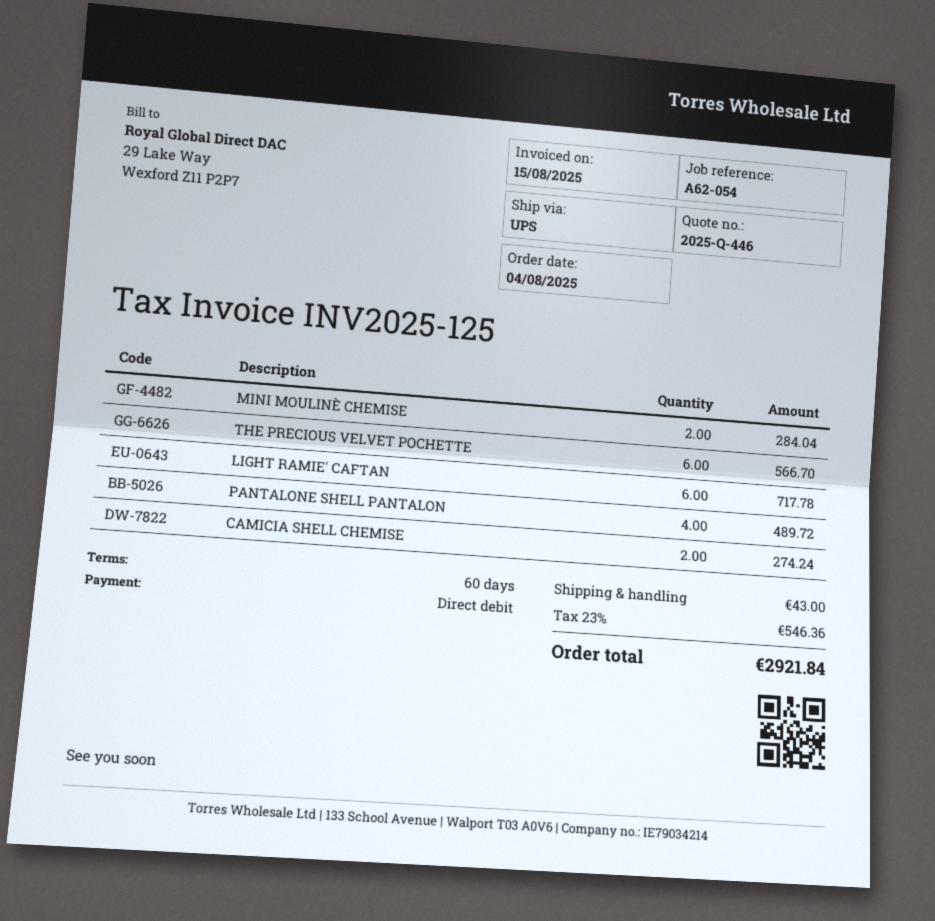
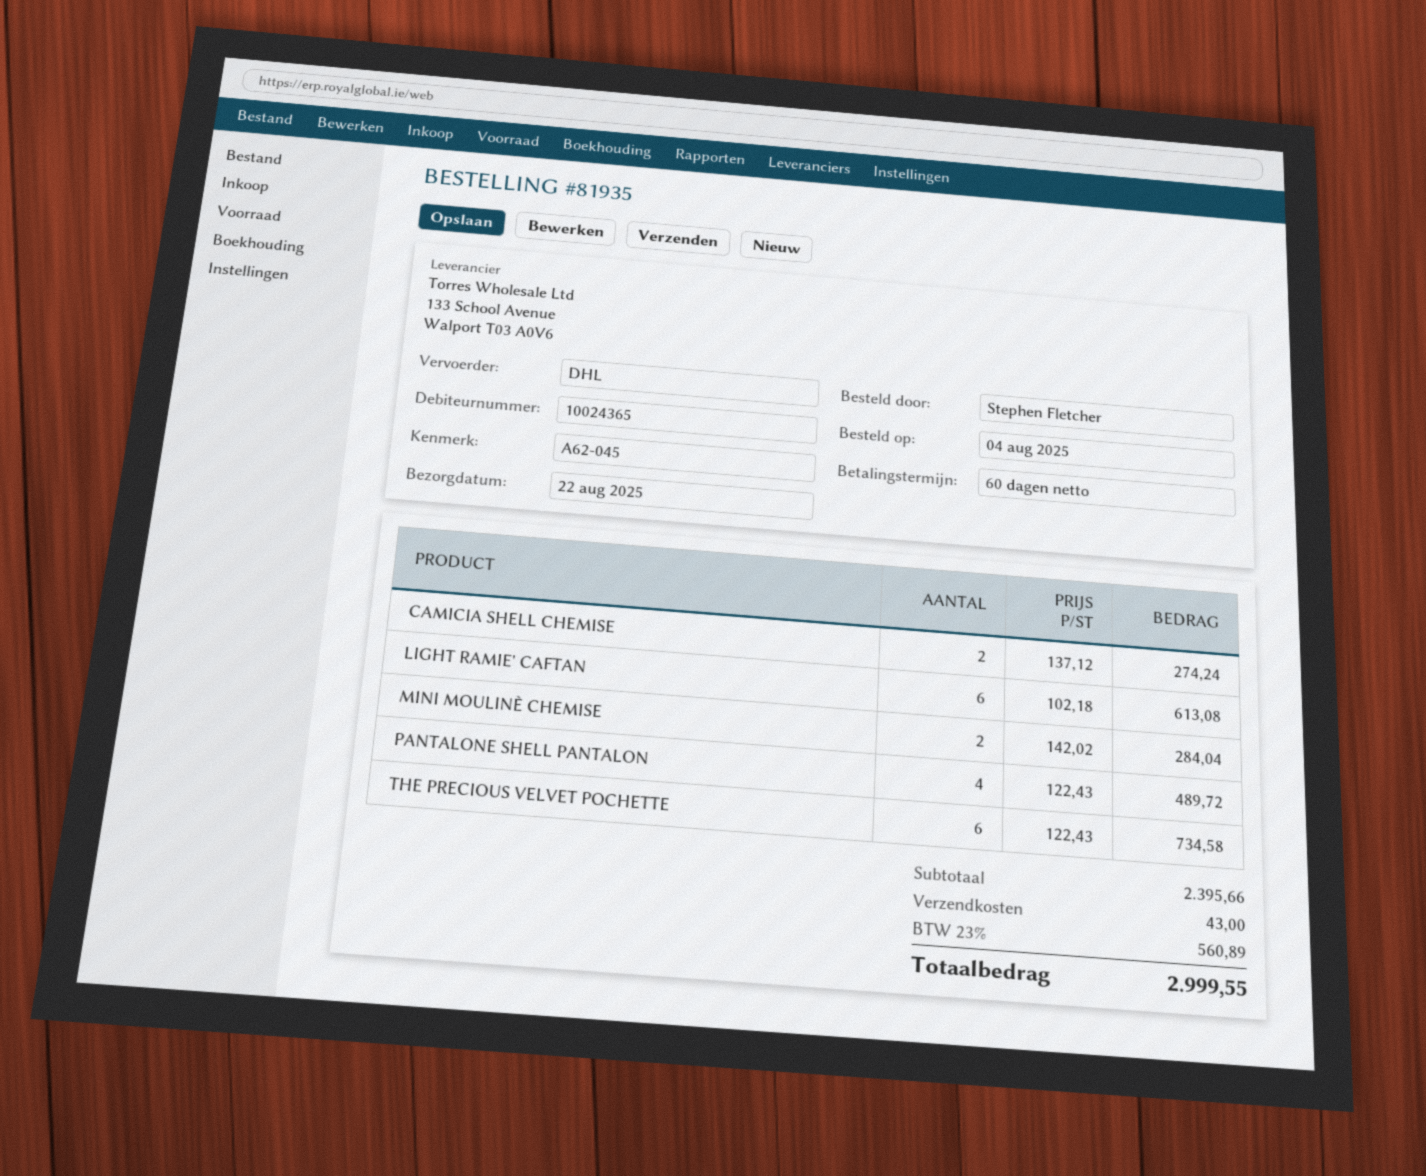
reference: A62-054 -> A62-045
shipping method: UPS -> DHL
THE PRECIOUS VELVET POCHETTE: 6 for 566.70 -> 6 for 734.58
LIGHT RAMIE' CAFTAN: 6 for 717.78 -> 6 for 613.08
tax: 23% = 546.36 -> 23% = 560.89
total: 2921.84 -> 2999.55

